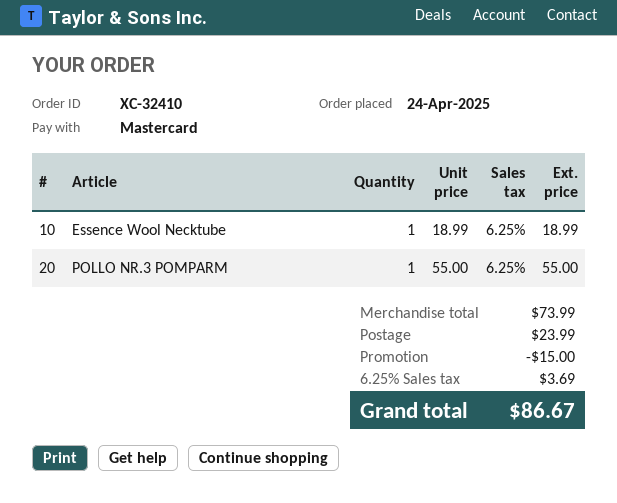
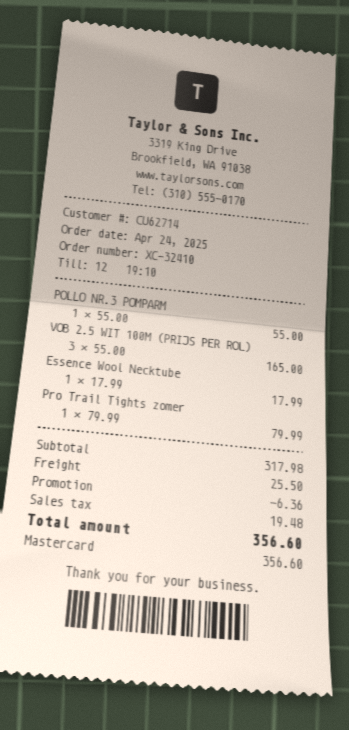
Essence Wool Necktube: 1 x 18.99 = 18.99 -> 1 x 17.99 = 17.99
VOB 2.5 WIT 100M (PRIJS PER ROL): none -> 3 x 55.00 = 165.00
Pro Trail Tights zomer: none -> 1 x 79.99 = 79.99
subtotal: 73.99 -> 317.98
discount: 15.00 -> 6.36
shipping: 23.99 -> 25.50
tax: 3.69 -> 19.48
total: 86.67 -> 356.60

